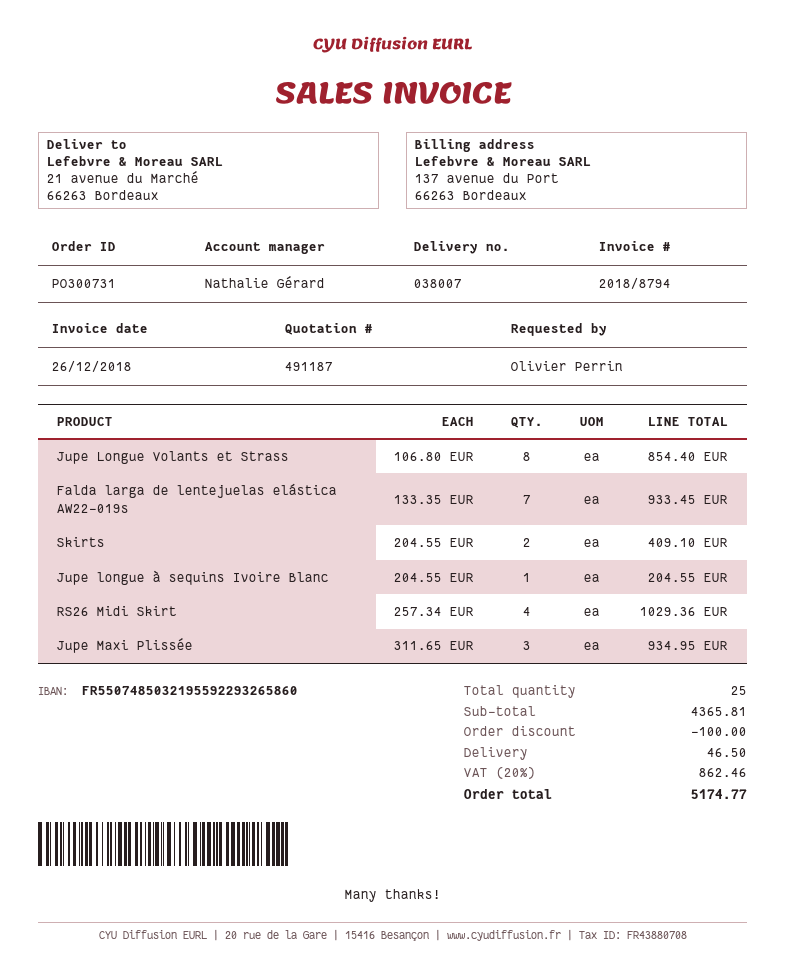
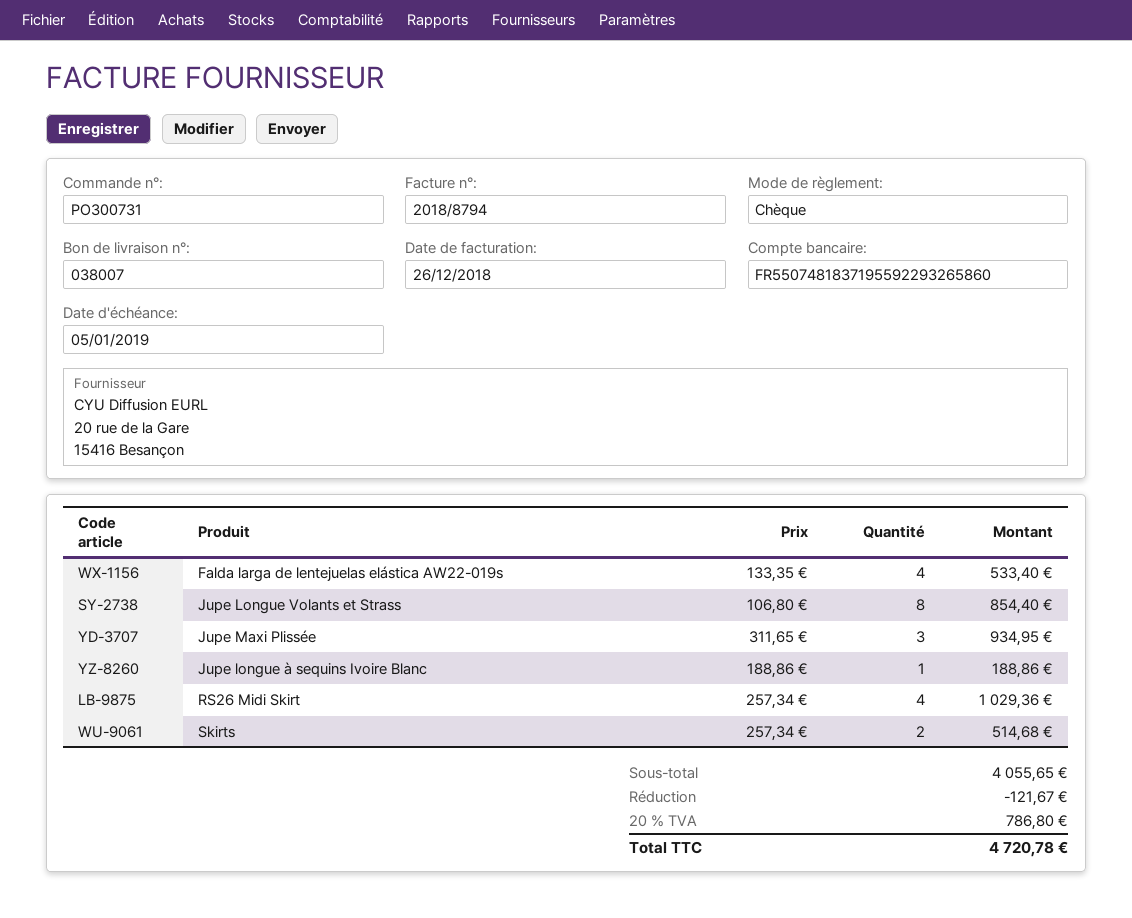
bank account: FR5507485032195592293265860 -> FR5507481837195592293265860
Falda larga de lentejuelas elástica AW22-019s: 7 x 133.35 = 933.45 -> 4 x 133.35 = 533.40
Skirts: 2 x 204.55 = 409.10 -> 2 x 257.34 = 514.68
Jupe longue à sequins Ivoire Blanc: 1 x 204.55 = 204.55 -> 1 x 188.86 = 188.86
subtotal: 4365.81 -> 4055.65
discount: 100.00 -> 121.67
shipping: 46.50 -> none
tax: 20% = 862.46 -> 20% = 786.80
total: 5174.77 -> 4720.78

